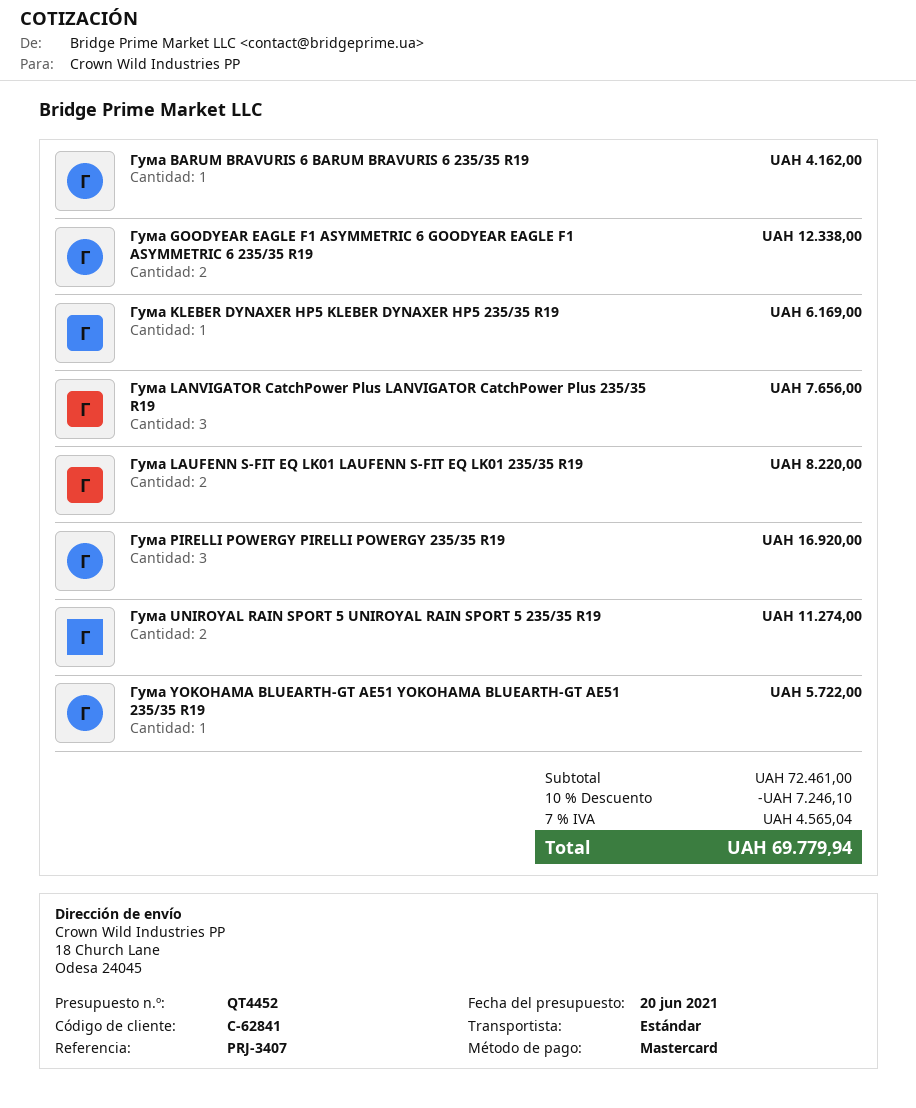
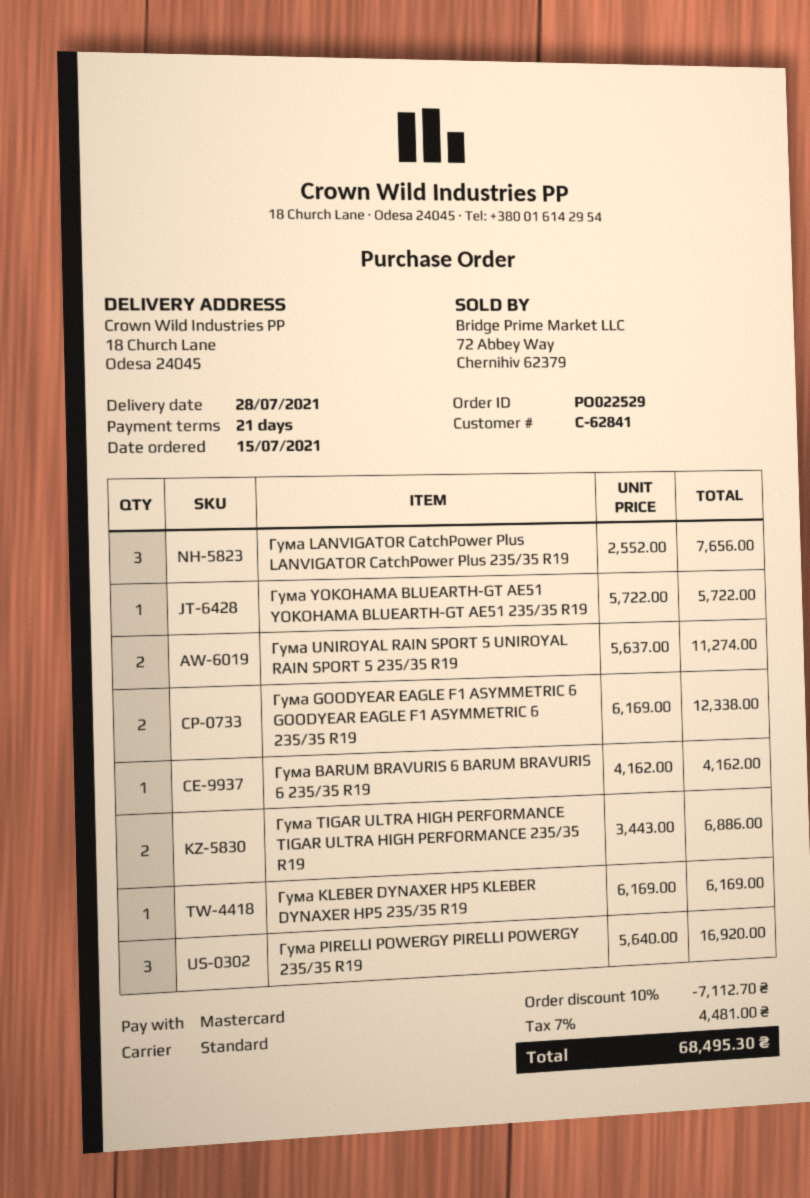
Гума LAUFENN S-FIT EQ LK01 LAUFENN S-FIT EQ LK01 235/35 R19: 2 for 8220.00 -> none
Гума TIGAR ULTRA HIGH PERFORMANCE TIGAR ULTRA HIGH PERFORMANCE 235/35 R19: none -> 2 for 6886.00
discount: 10% = 7246.10 -> 10% = 7112.70
tax: 7% = 4565.04 -> 7% = 4481.00
total: 69779.94 -> 68495.30

